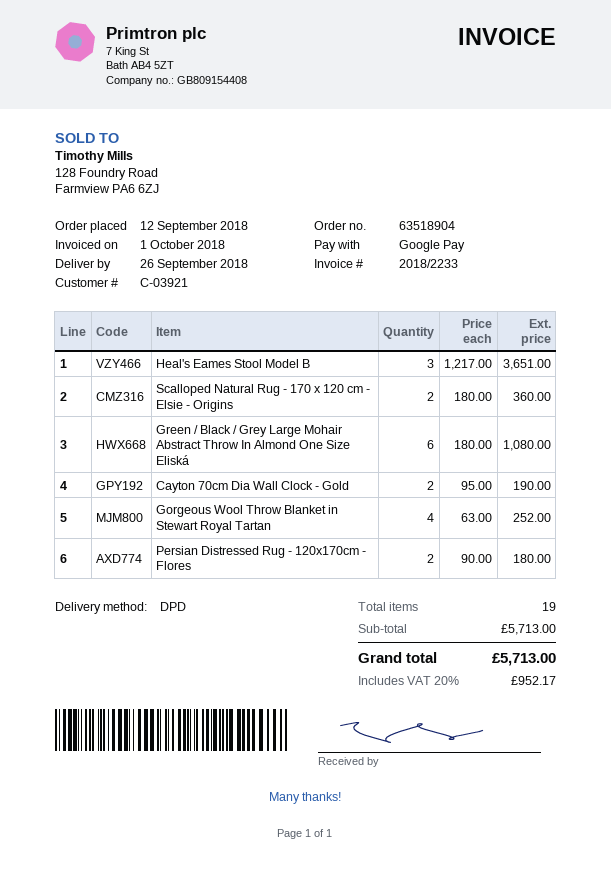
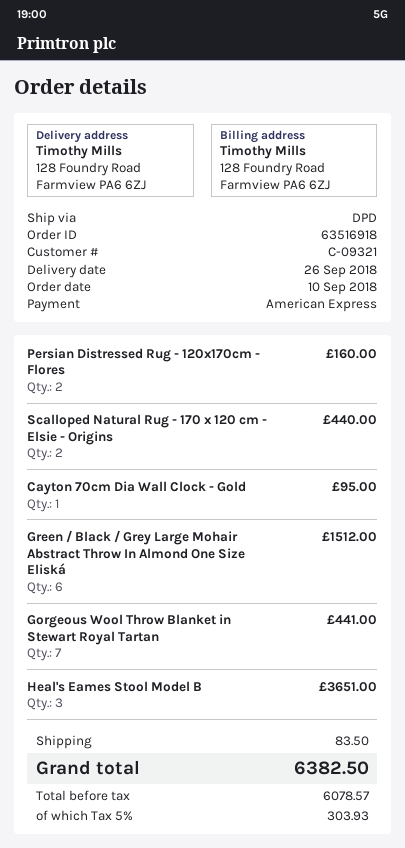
order number: 63518904 -> 63516918
order date: 2018-09-12 -> 2018-09-10
customer number: C-03921 -> C-09321
payment method: Google Pay -> American Express
Scalloped Natural Rug - 170 x 120 cm - Elsie - Origins: 2 for 360.00 -> 2 for 440.00
Green / Black / Grey Large Mohair Abstract Throw In Almond One Size Eliská: 6 for 1080.00 -> 6 for 1512.00
Cayton 70cm Dia Wall Clock - Gold: 2 for 190.00 -> 1 for 95.00
Gorgeous Wool Throw Blanket in Stewart Royal Tartan: 4 for 252.00 -> 7 for 441.00
Persian Distressed Rug - 120x170cm - Flores: 2 for 180.00 -> 2 for 160.00
shipping: none -> 83.50
tax: 20% = 952.17 -> 5% = 303.93
total: 5713.00 -> 6382.50

